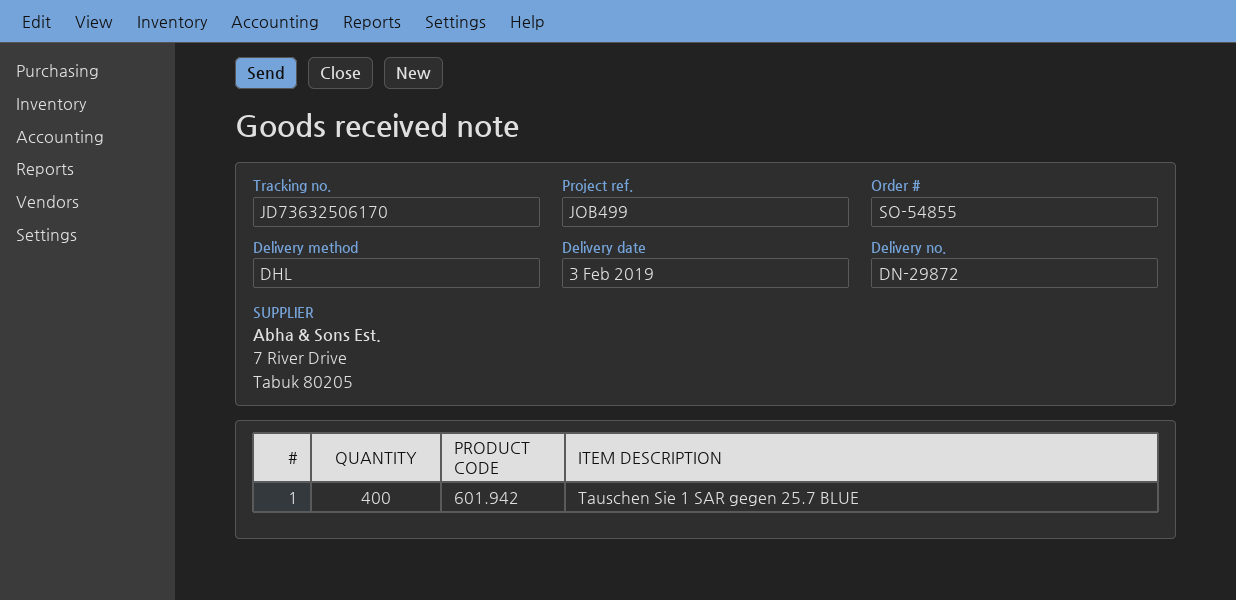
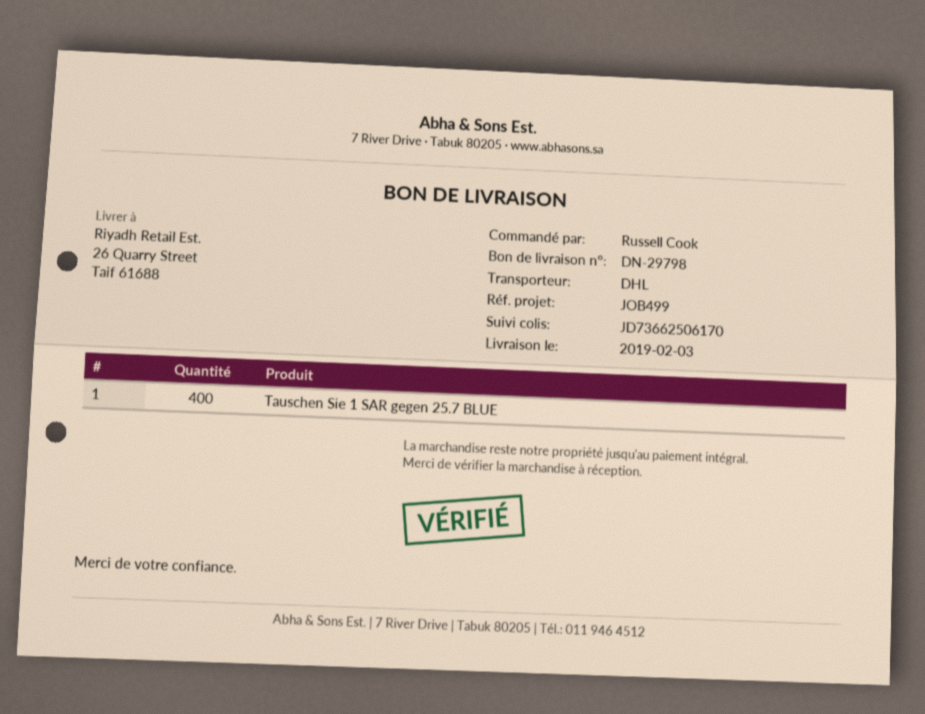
delivery note number: DN-29872 -> DN-29798
tracking number: JD73632506170 -> JD73662506170

